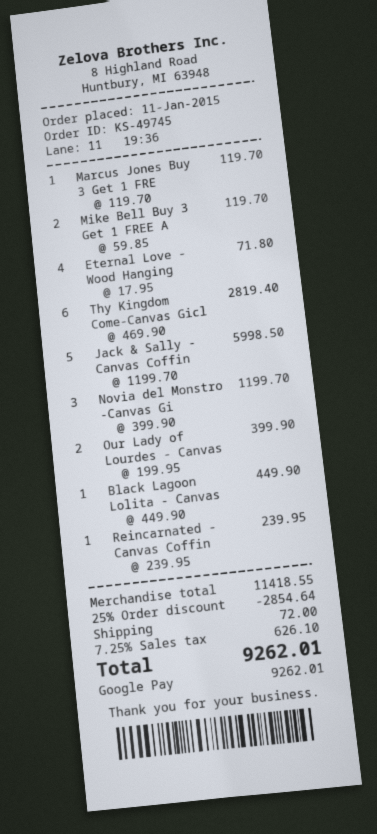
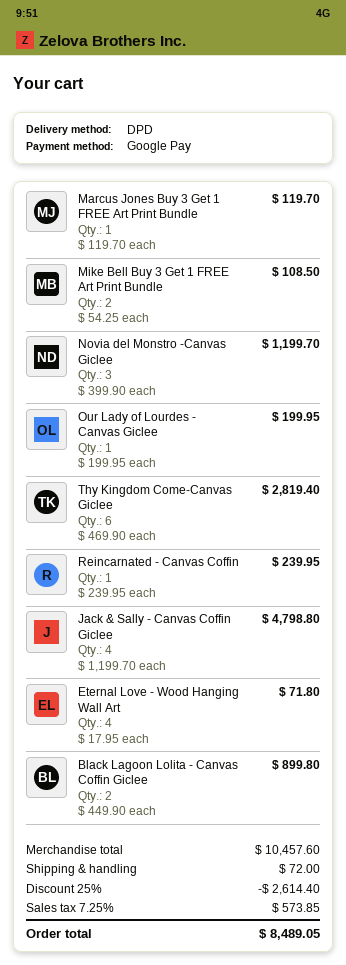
Mike Bell Buy 3 Get 1 FREE A: 2 x 59.85 = 119.70 -> 2 x 54.25 = 108.50
Jack & Sally - Canvas Coffin: 5 x 1199.70 = 5998.50 -> 4 x 1199.70 = 4798.80
Our Lady of Lourdes - Canvas: 2 x 199.95 = 399.90 -> 1 x 199.95 = 199.95
Black Lagoon Lolita - Canvas: 1 x 449.90 = 449.90 -> 2 x 449.90 = 899.80
subtotal: 11418.55 -> 10457.60
discount: 25% = 2854.64 -> 25% = 2614.40
tax: 7.25% = 626.10 -> 7.25% = 573.85
total: 9262.01 -> 8489.05

